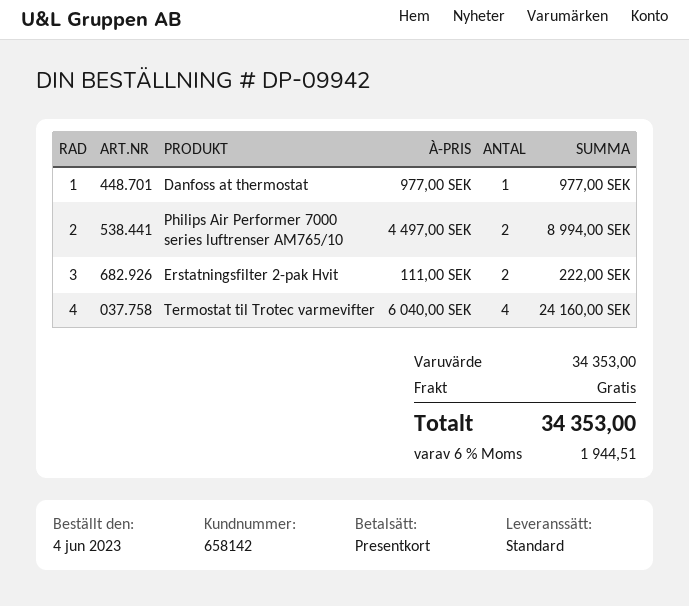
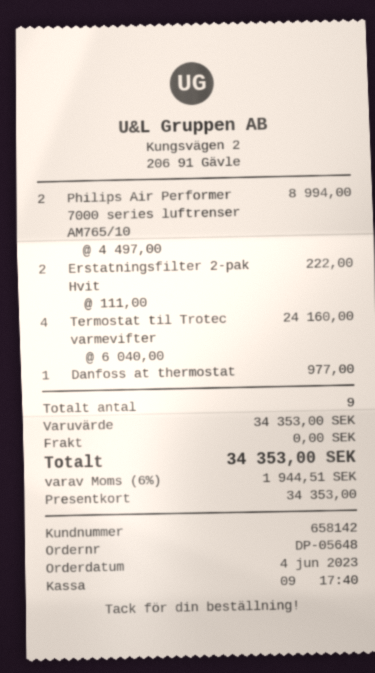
order number: DP-09942 -> DP-05648

